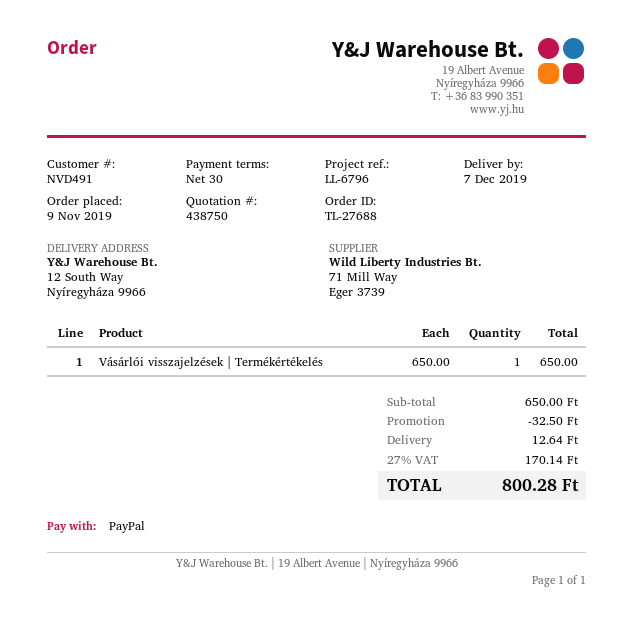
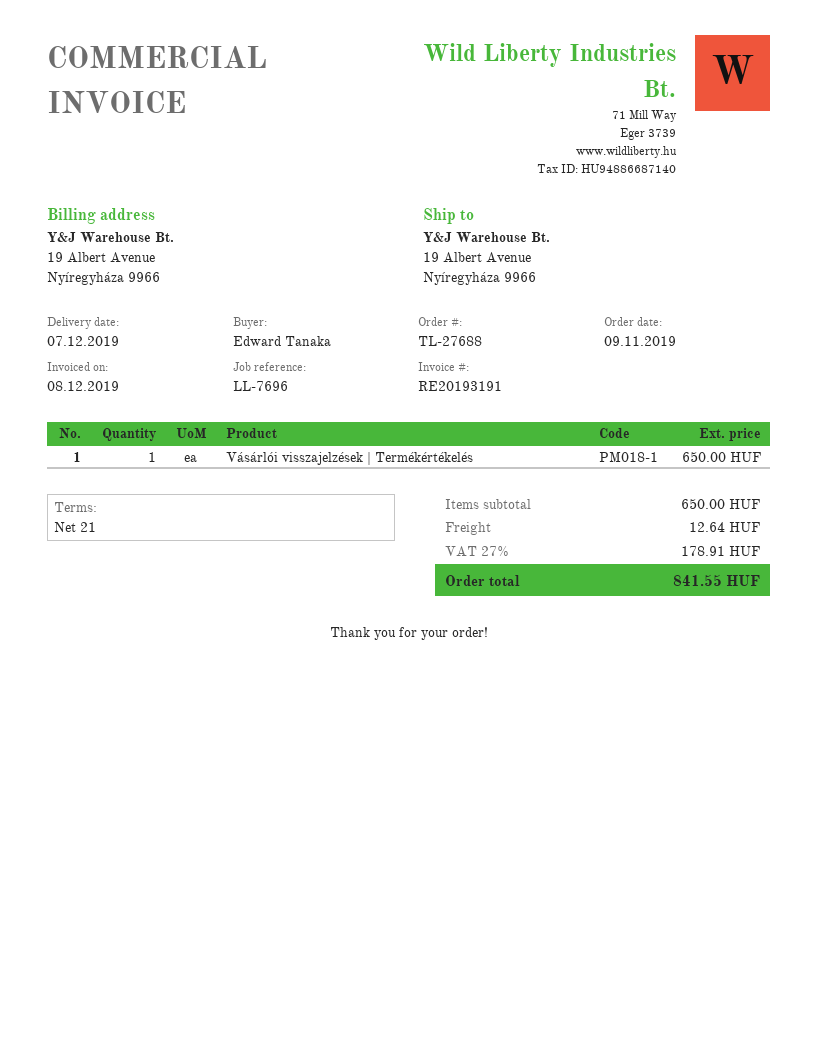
payment terms: 30 days -> 21 days
reference: LL-6796 -> LL-7696
ship to: 12 South Way, Nyíregyháza 9966 -> 19 Albert Avenue, Nyíregyháza 9966
discount: 32.50 -> none
tax: 27% = 170.14 -> 27% = 178.91
total: 800.28 -> 841.55

